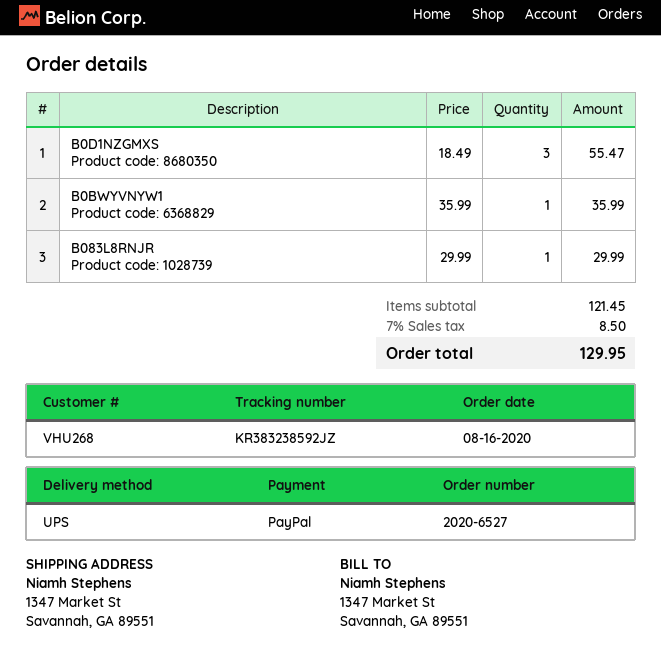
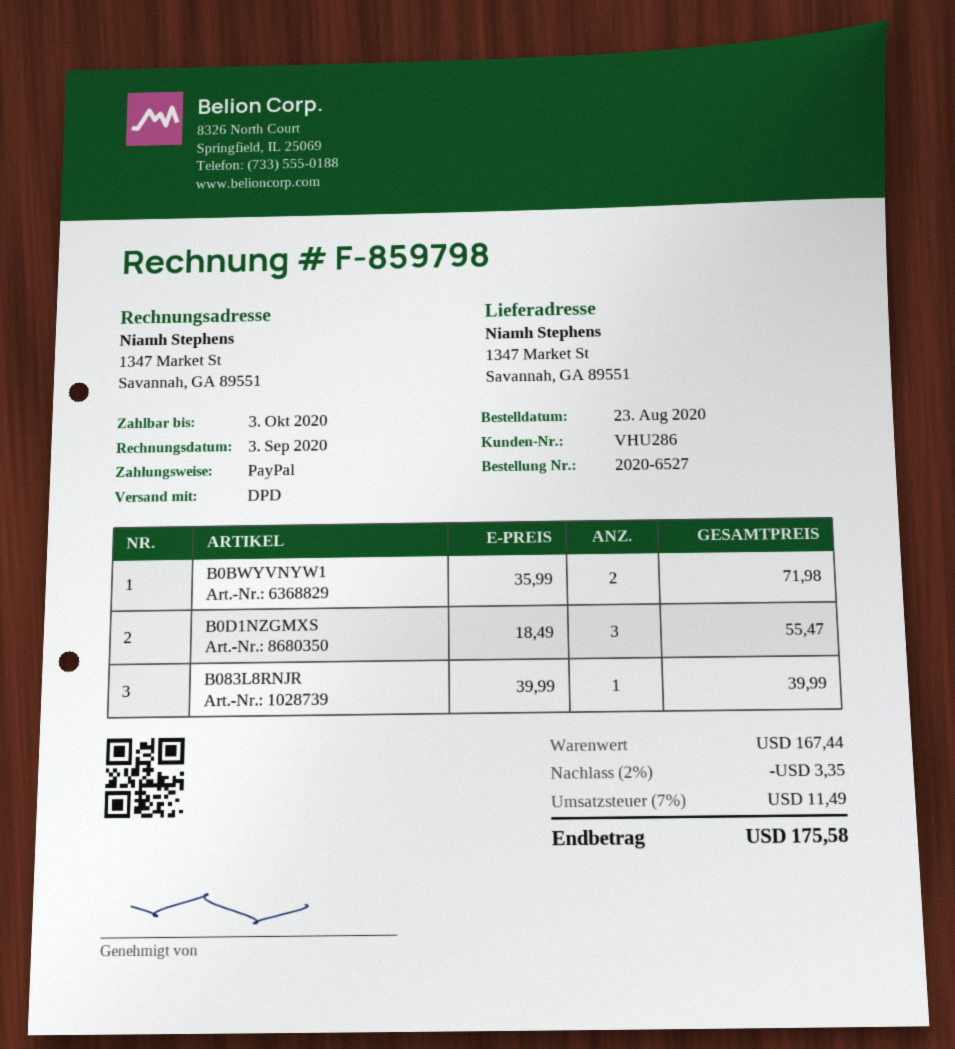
order date: 2020-08-16 -> 2020-08-23
customer number: VHU268 -> VHU286
shipping method: UPS -> DPD
B0BWYVNYW1: 1 x 35.99 = 35.99 -> 2 x 35.99 = 71.98
B083L8RNJR: 1 x 29.99 = 29.99 -> 1 x 39.99 = 39.99
subtotal: 121.45 -> 167.44
discount: none -> 2% = 3.35
tax: 7% = 8.50 -> 7% = 11.49
total: 129.95 -> 175.58

